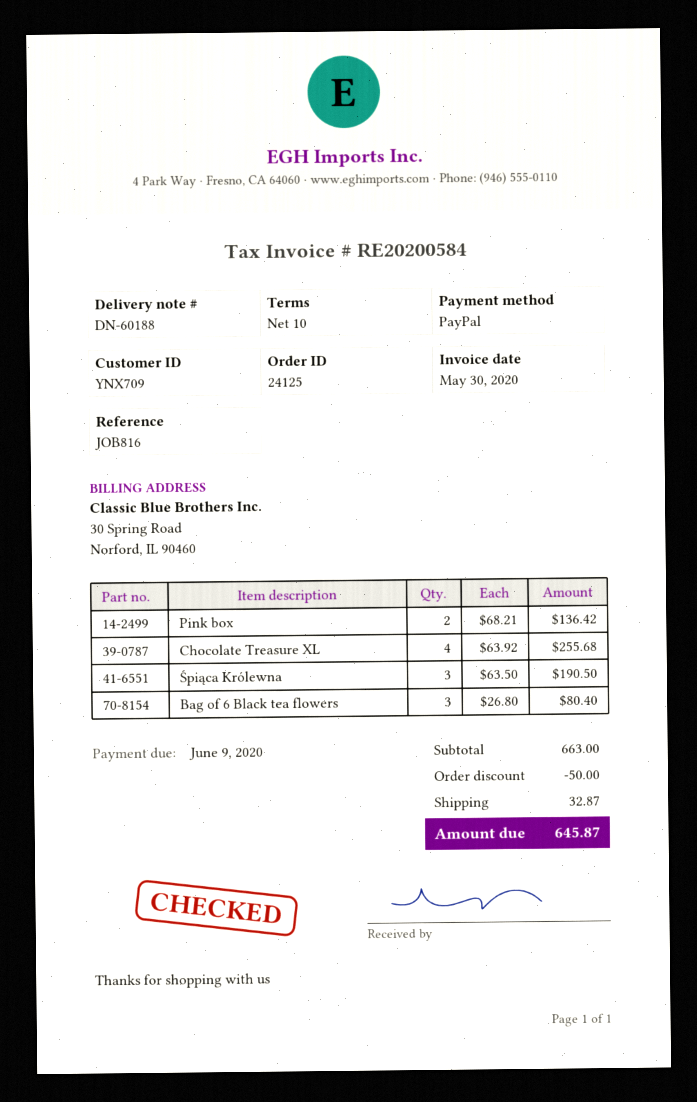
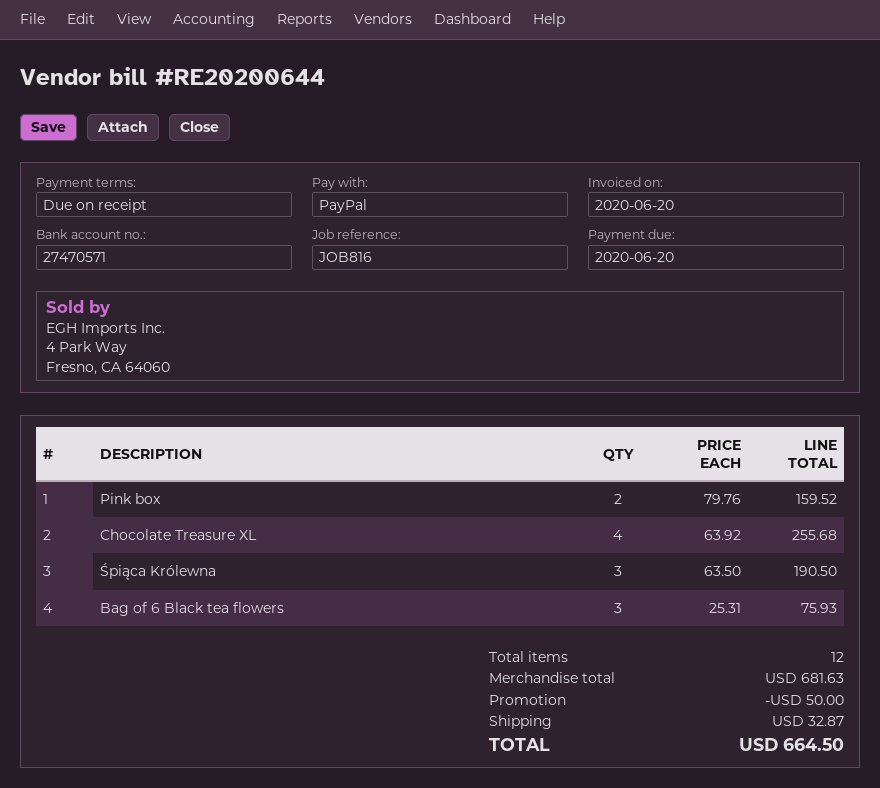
invoice number: RE20200584 -> RE20200644
invoice date: 2020-05-30 -> 2020-06-20
payment terms: 10 days -> on receipt
due date: 2020-06-09 -> 2020-06-20
Pink box: 2 x 68.21 = 136.42 -> 2 x 79.76 = 159.52
Bag of 6 Black tea flowers: 3 x 26.80 = 80.40 -> 3 x 25.31 = 75.93
subtotal: 663.00 -> 681.63
total: 645.87 -> 664.50

